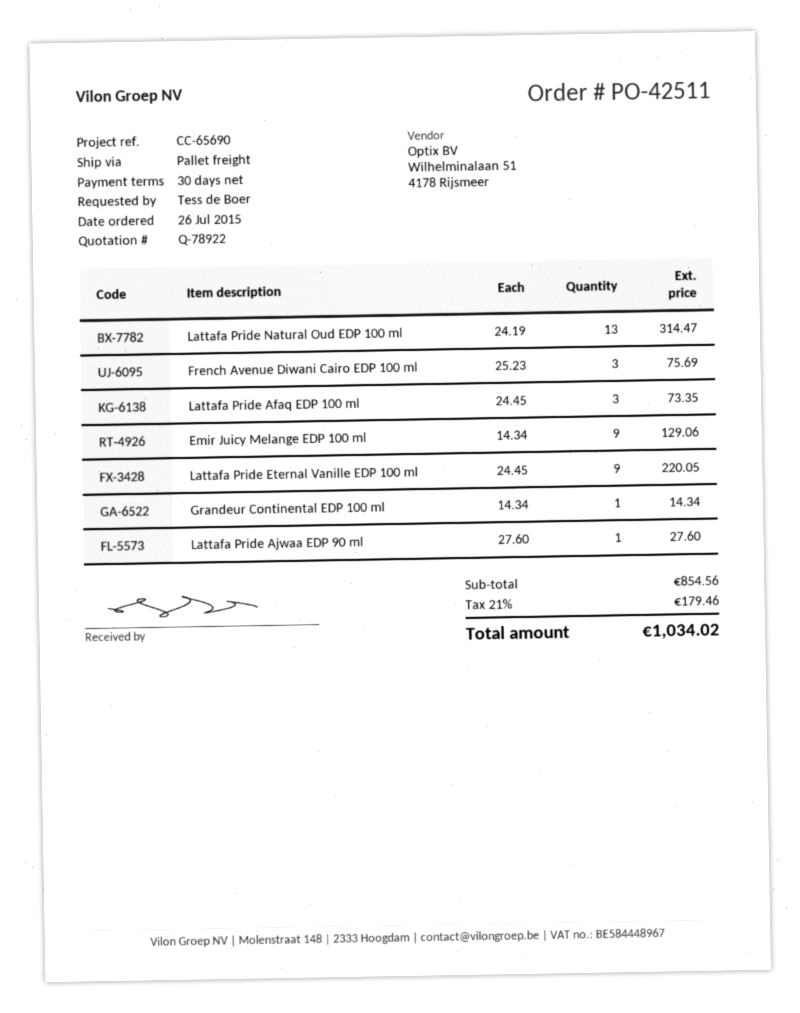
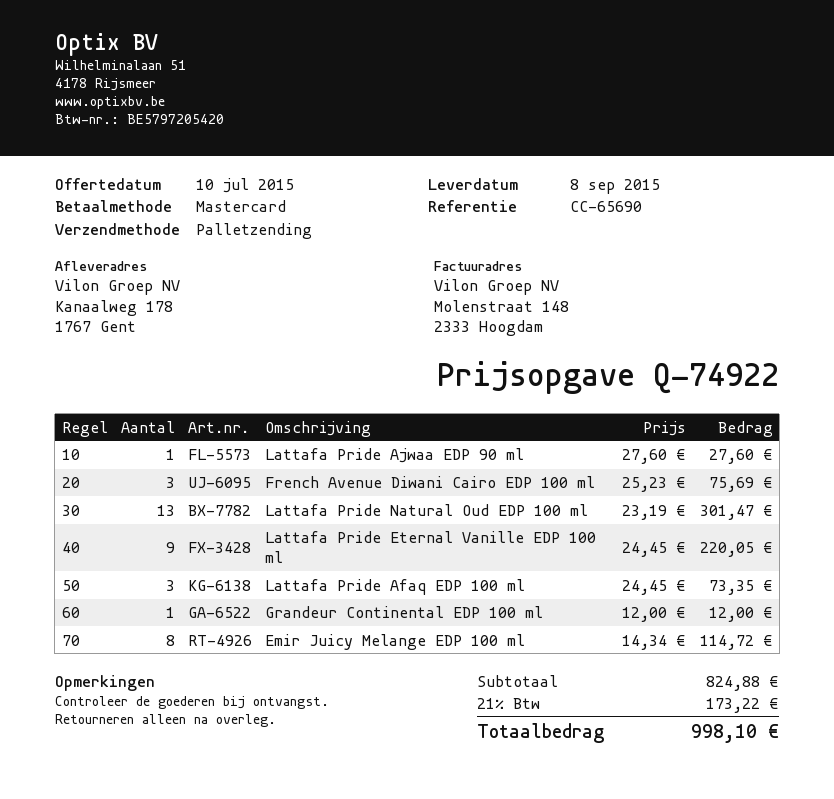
quote number: Q-78922 -> Q-74922
Lattafa Pride Natural Oud EDP 100 ml: 13 x 24.19 = 314.47 -> 13 x 23.19 = 301.47
Emir Juicy Melange EDP 100 ml: 9 x 14.34 = 129.06 -> 8 x 14.34 = 114.72
Grandeur Continental EDP 100 ml: 1 x 14.34 = 14.34 -> 1 x 12.00 = 12.00
subtotal: 854.56 -> 824.88
tax: 21% = 179.46 -> 21% = 173.22
total: 1034.02 -> 998.10

